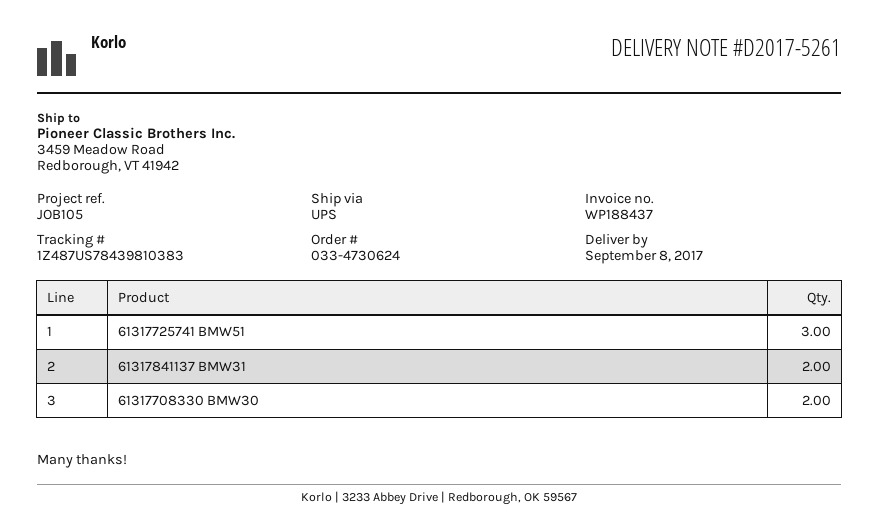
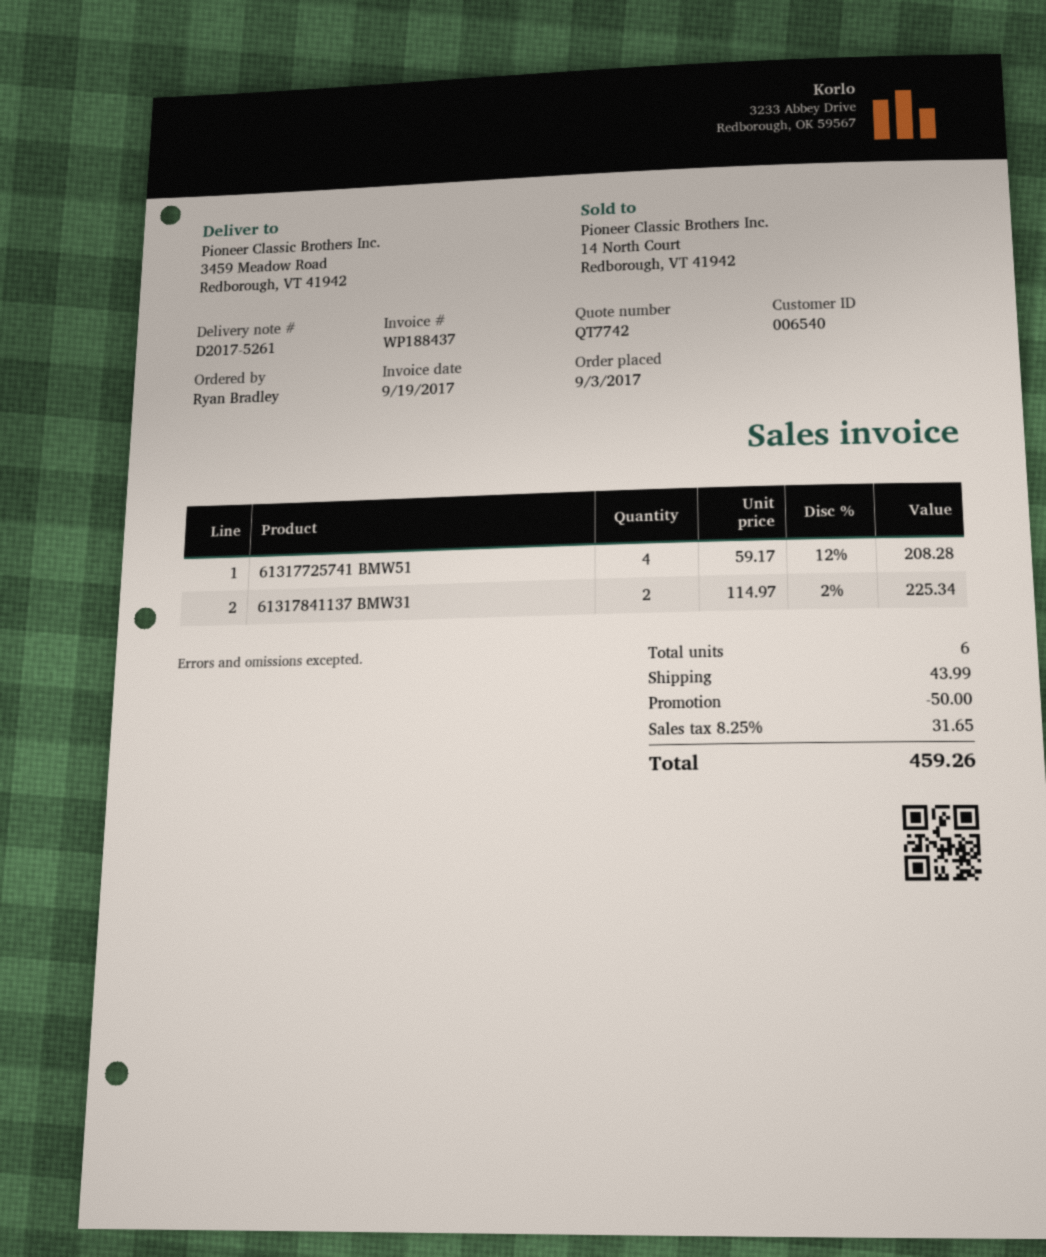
61317725741 BMW51: 3 -> 4
61317708330 BMW30: 2 -> none

